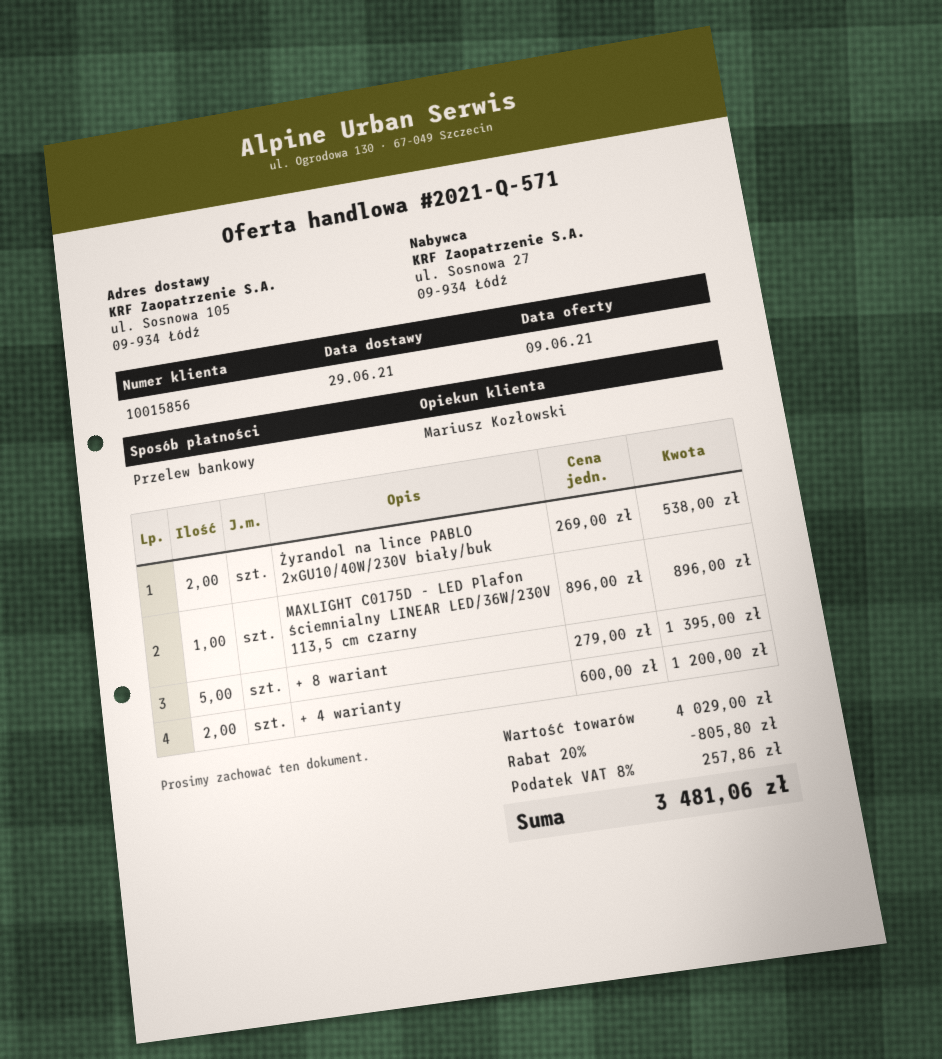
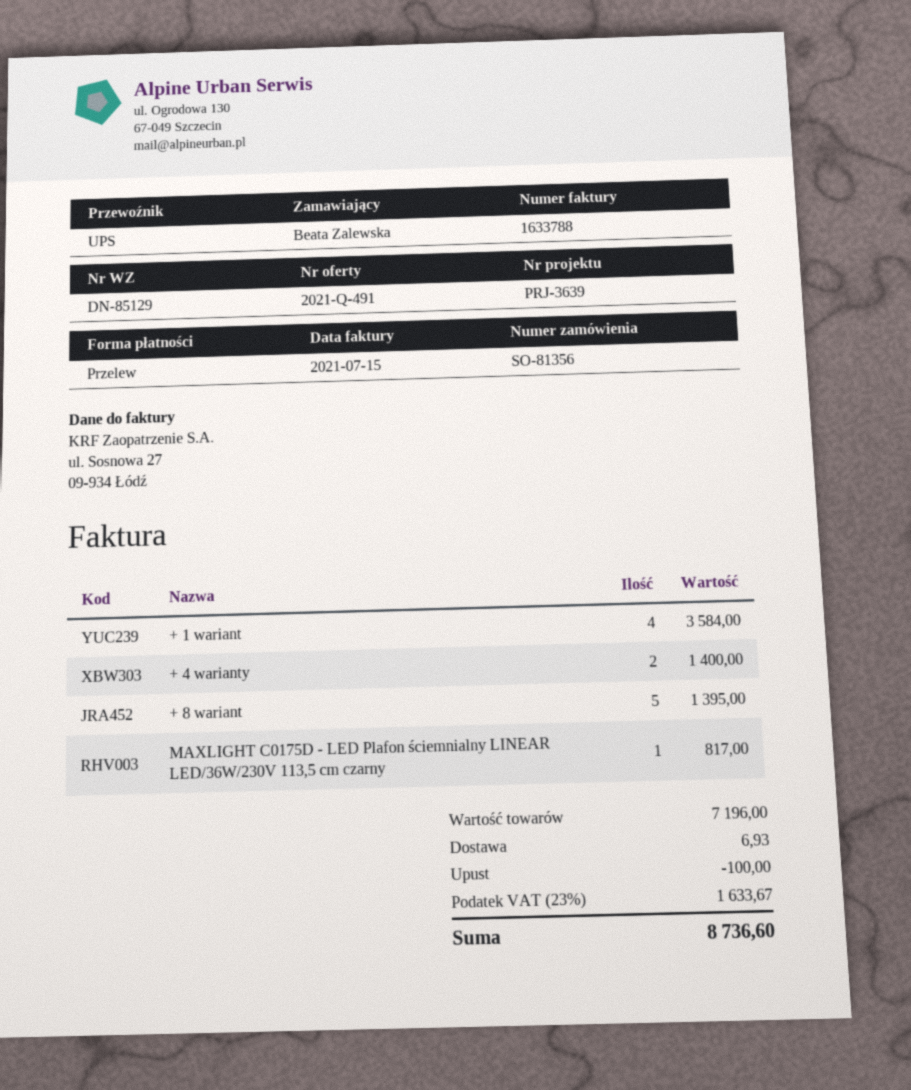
quote number: 2021-Q-571 -> 2021-Q-491
Żyrandol na lince PABLO 2xGU10/40W/230V biały/buk: 2 for 538.00 -> none
MAXLIGHT C0175D - LED Plafon ściemnialny LINEAR LED/36W/230V 113,5 cm czarny: 1 for 896.00 -> 1 for 817.00
+ 4 warianty: 2 for 1200.00 -> 2 for 1400.00
+ 1 wariant: none -> 4 for 3584.00
subtotal: 4029.00 -> 7196.00
discount: 805.80 -> 100.00
shipping: none -> 6.93
tax: 8% = 257.86 -> 23% = 1633.67
total: 3481.06 -> 8736.60

